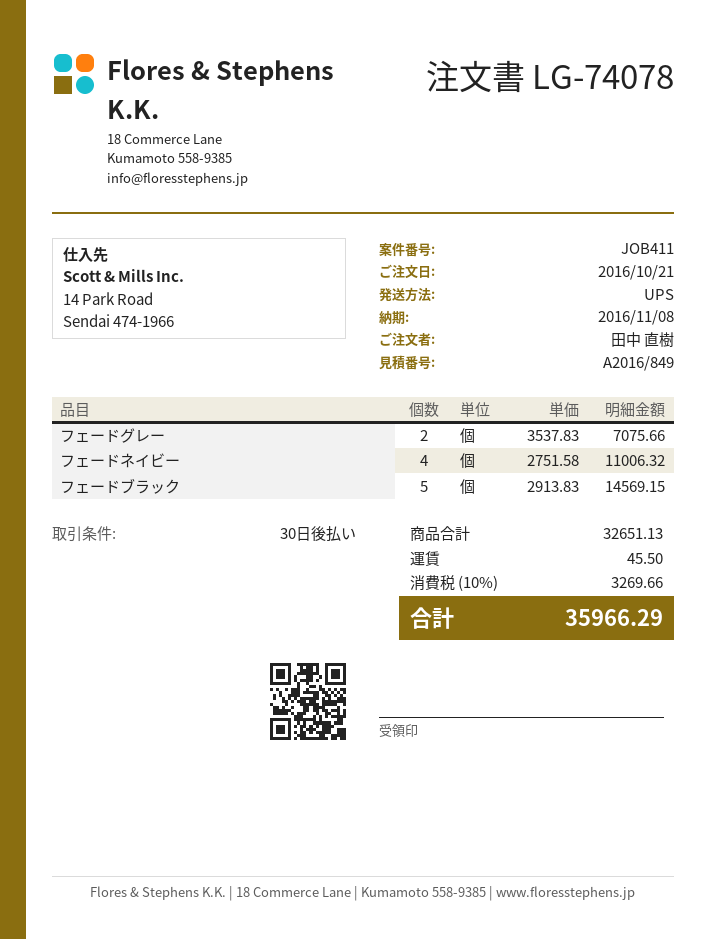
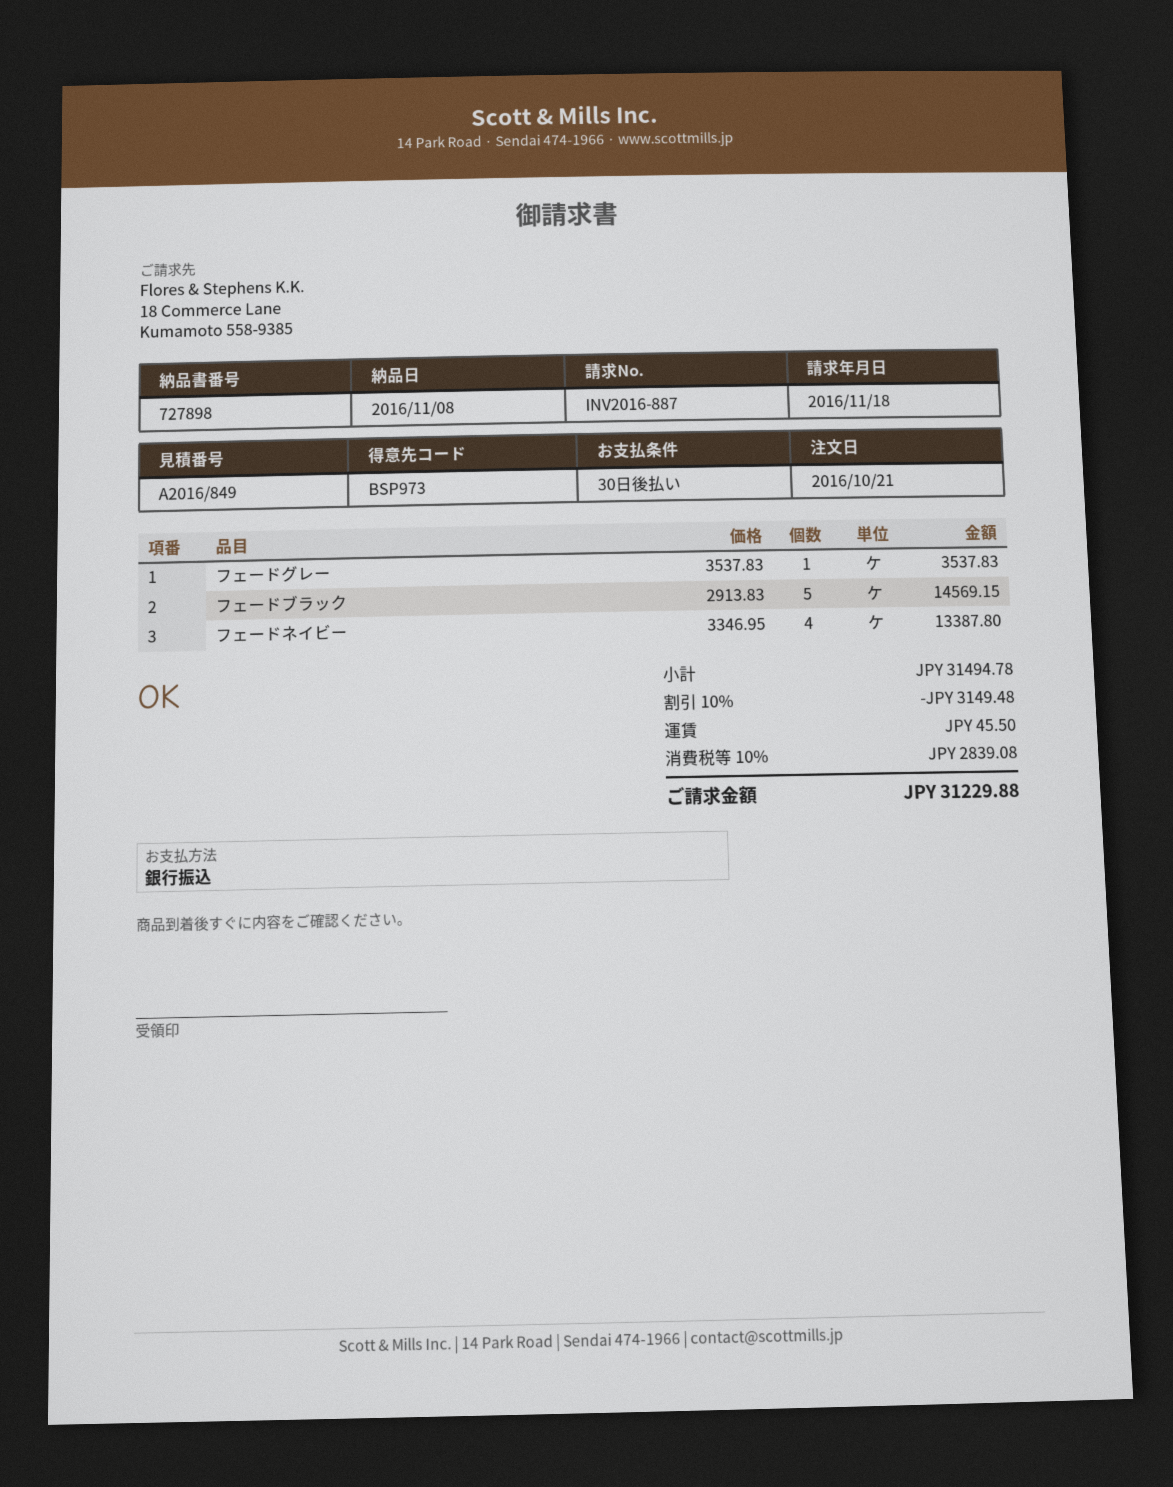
フェードグレー: 2 x 3537.83 = 7075.66 -> 1 x 3537.83 = 3537.83
フェードネイビー: 4 x 2751.58 = 11006.32 -> 4 x 3346.95 = 13387.80
subtotal: 32651.13 -> 31494.78
discount: none -> 10% = 3149.48
tax: 10% = 3269.66 -> 10% = 2839.08
total: 35966.29 -> 31229.88

